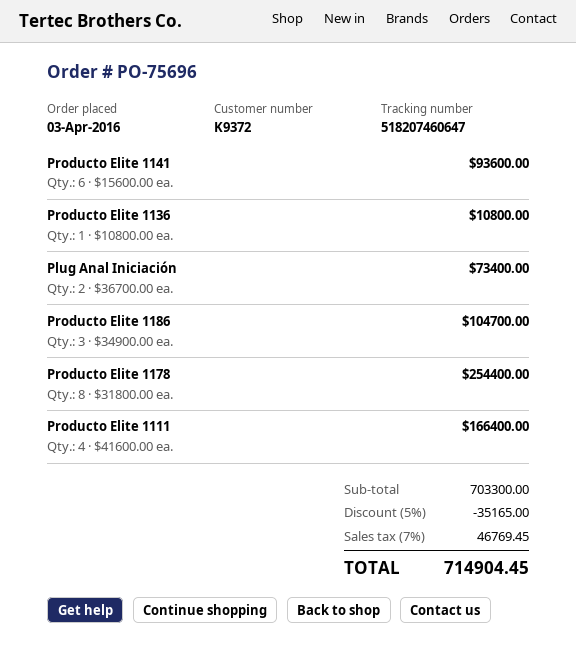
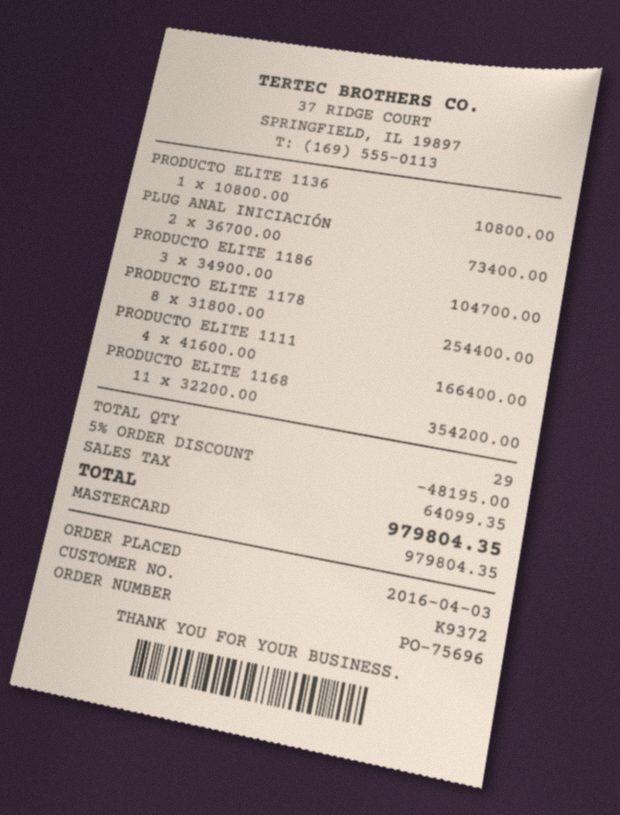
Producto Elite 1141: 6 x 15600.00 = 93600.00 -> none
PRODUCTO ELITE 1168: none -> 11 x 32200.00 = 354200.00
discount: 5% = 35165.00 -> 5% = 48195.00
tax: 46769.45 -> 64099.35
total: 714904.45 -> 979804.35

